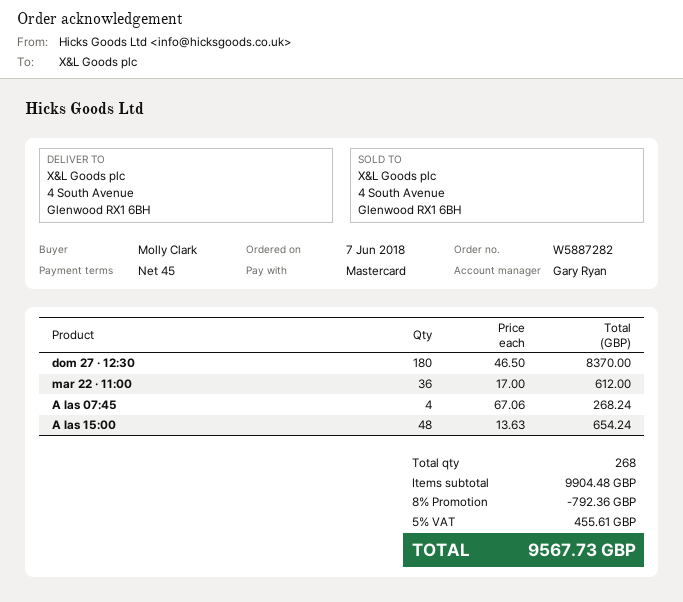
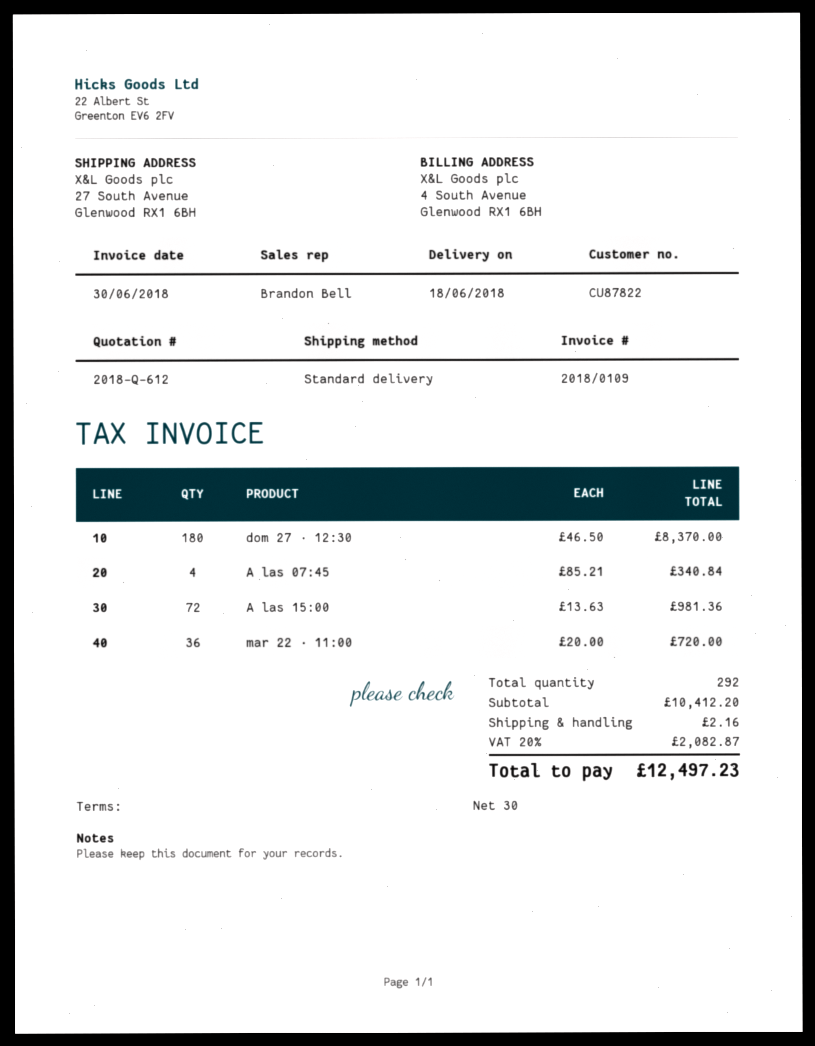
payment terms: 45 days -> 30 days
sales rep: Gary Ryan -> Brandon Bell
ship to: 4 South Avenue, Glenwood RX1 6BH -> 27 South Avenue, Glenwood RX1 6BH
mar 22 · 11:00: 36 x 17.00 = 612.00 -> 36 x 20.00 = 720.00
A las 07:45: 4 x 67.06 = 268.24 -> 4 x 85.21 = 340.84
A las 15:00: 48 x 13.63 = 654.24 -> 72 x 13.63 = 981.36
total quantity: 268 -> 292
subtotal: 9904.48 -> 10412.20
discount: 8% = 792.36 -> none
shipping: none -> 2.16
tax: 5% = 455.61 -> 20% = 2082.87
total: 9567.73 -> 12497.23

